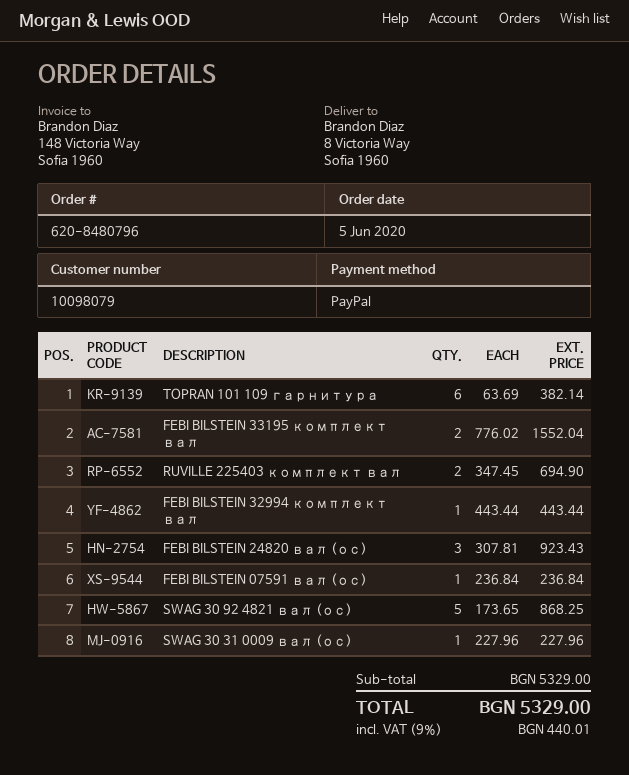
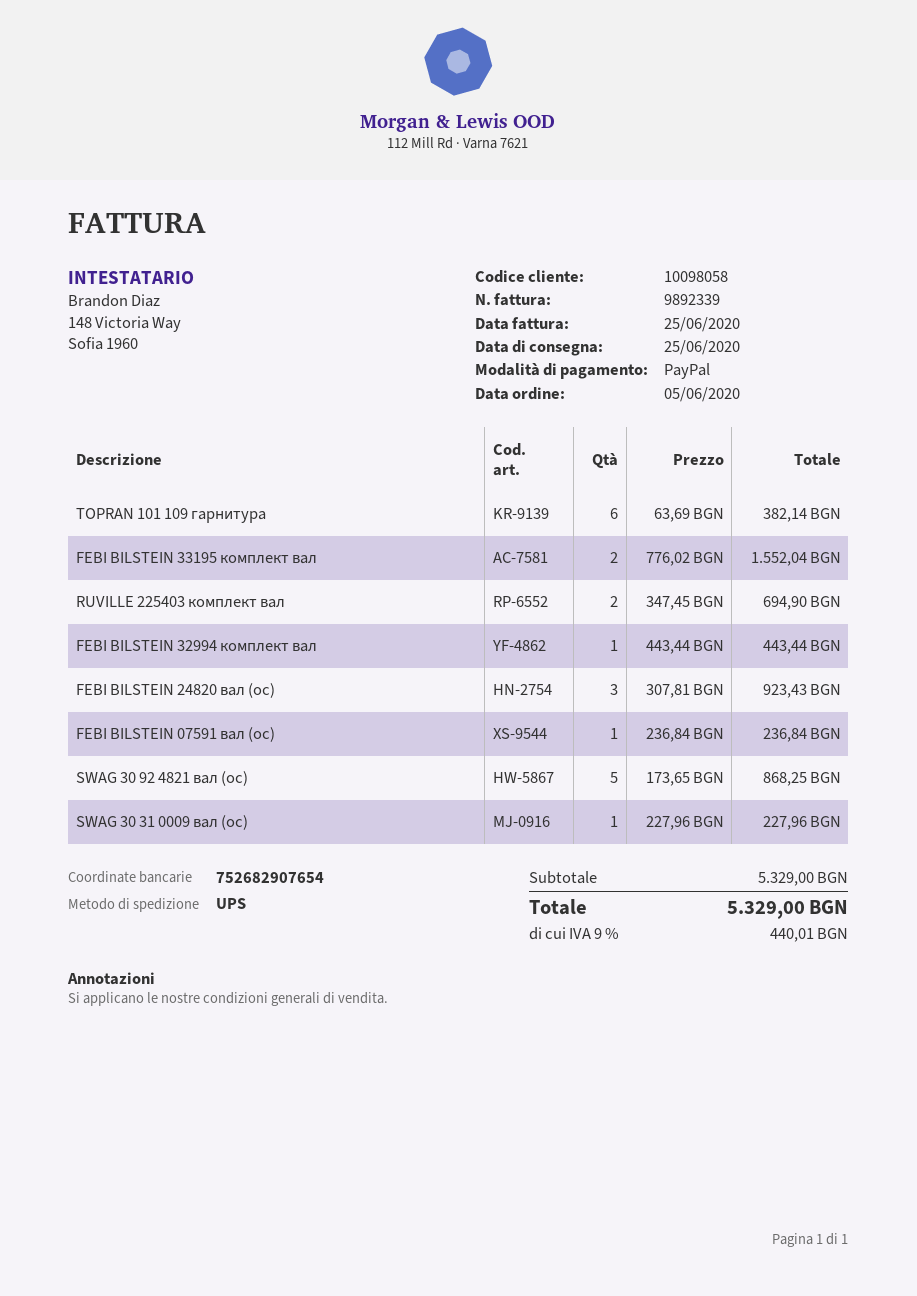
customer number: 10098079 -> 10098058

